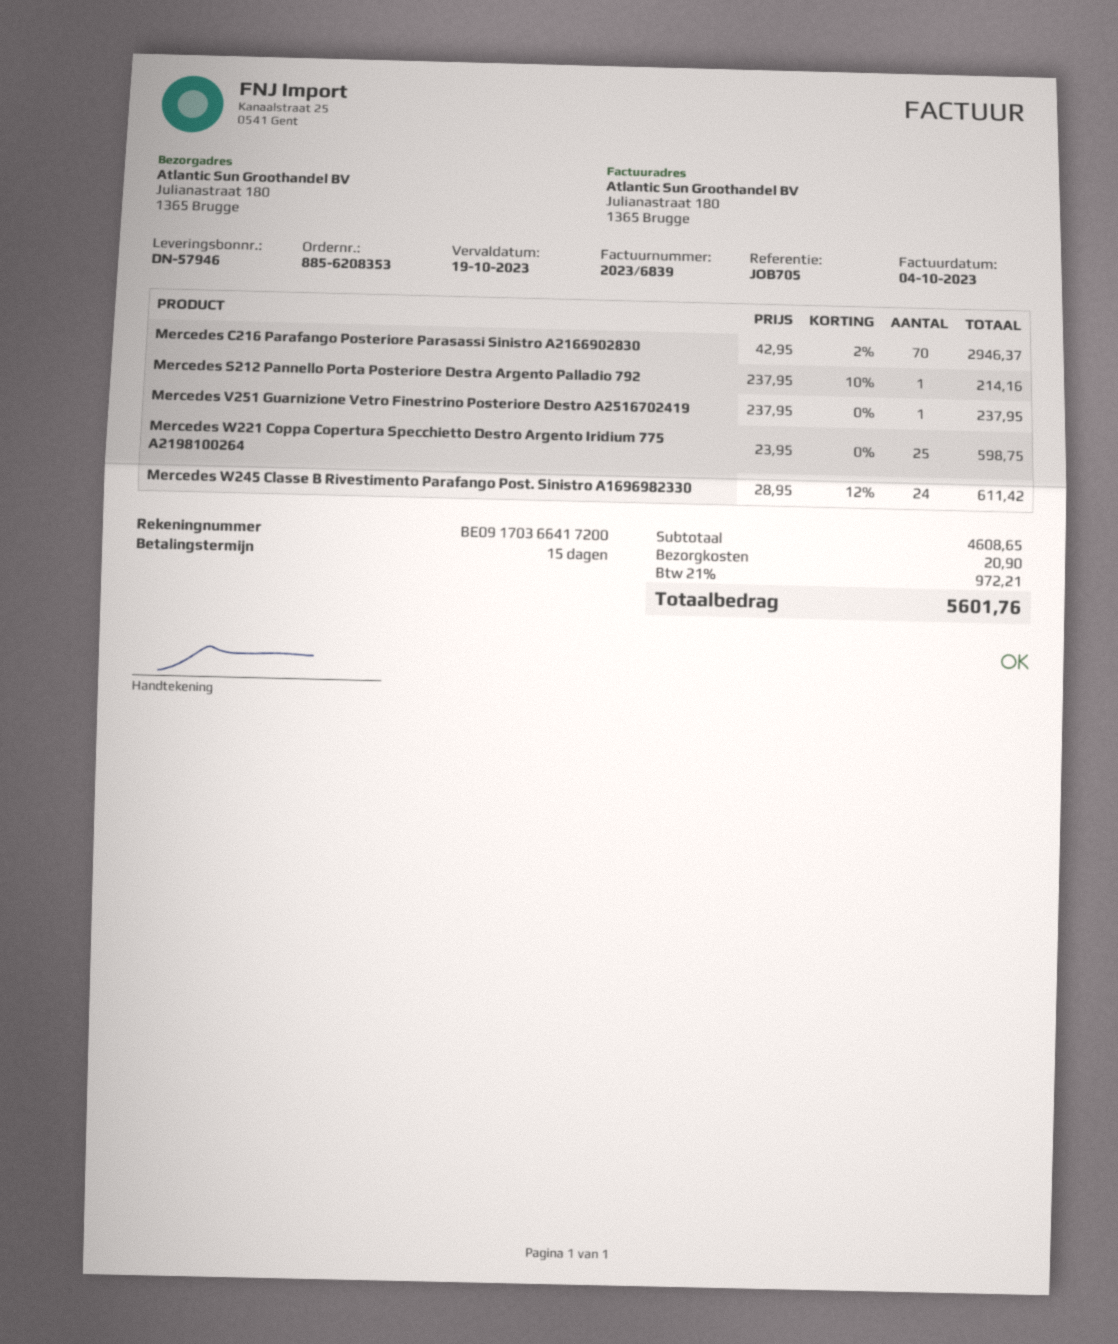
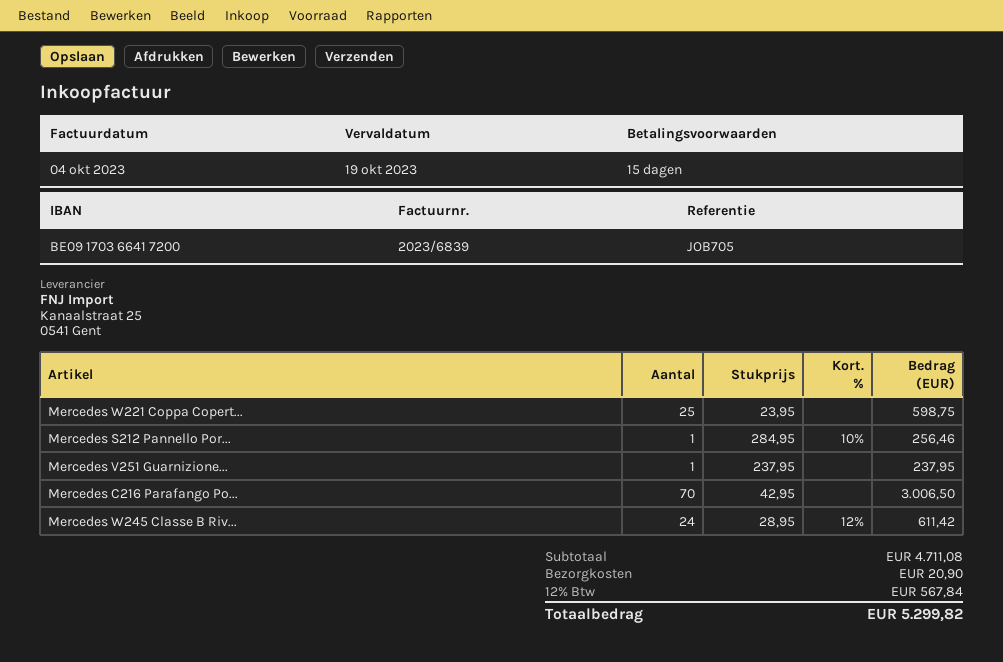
Mercedes C216 Parafango Posteriore Parasassi Sinistro A2166902830: 70 x 42.95 - 2% = 2946.37 -> 70 x 42.95 = 3006.50
Mercedes S212 Pannello Porta Posteriore Destra Argento Palladio 792: 1 x 237.95 - 10% = 214.16 -> 1 x 284.95 - 10% = 256.46
subtotal: 4608.65 -> 4711.08
tax: 21% = 972.21 -> 12% = 567.84
total: 5601.76 -> 5299.82

